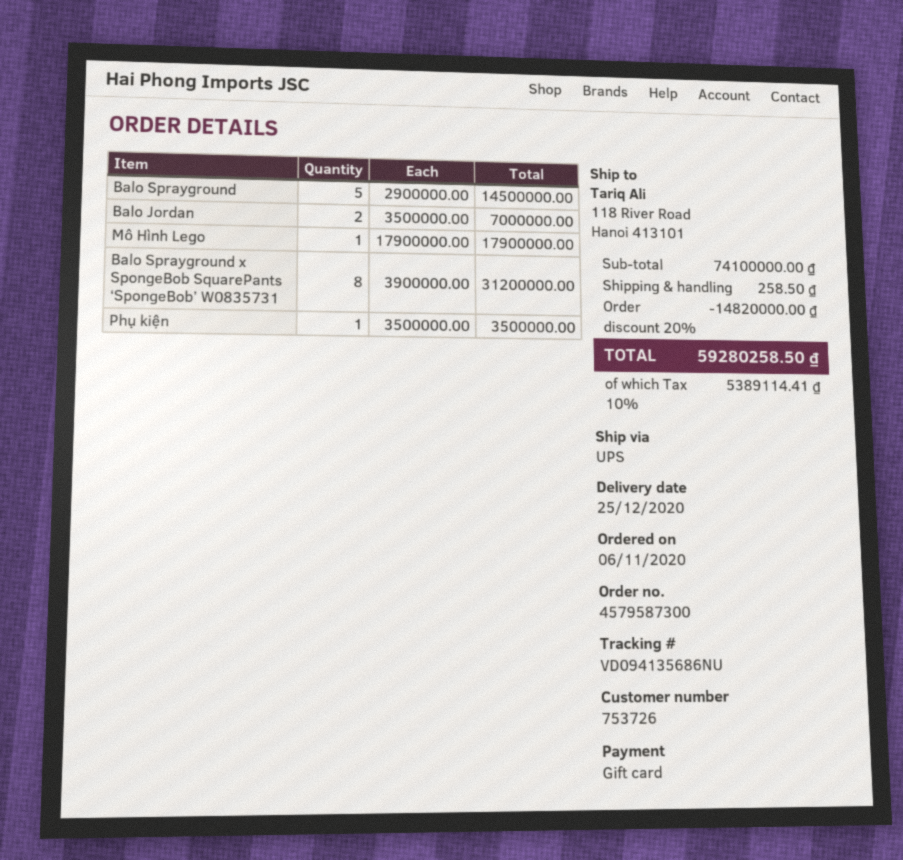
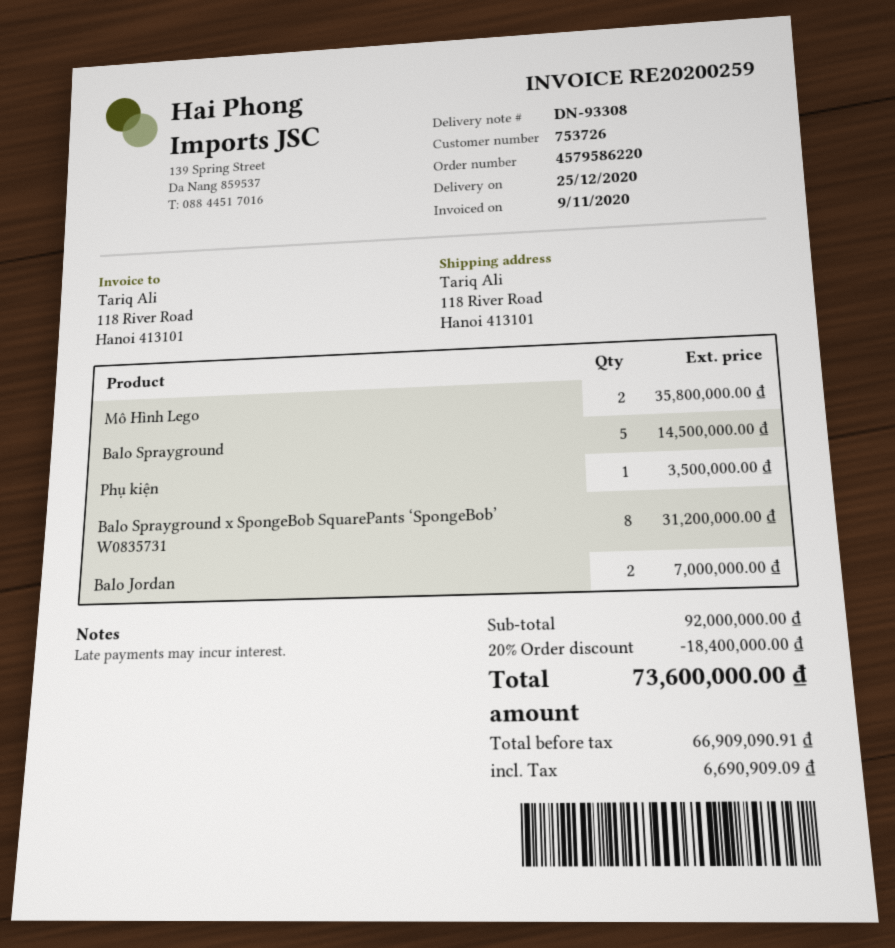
order number: 4579587300 -> 4579586220
Mô Hình Lego: 1 for 17900000.00 -> 2 for 35800000.00
subtotal: 74100000.00 -> 92000000.00
discount: 20% = 14820000.00 -> 20% = 18400000.00
shipping: 258.50 -> none
tax: 5389114.41 -> 6690909.09
total: 59280258.50 -> 73600000.00

